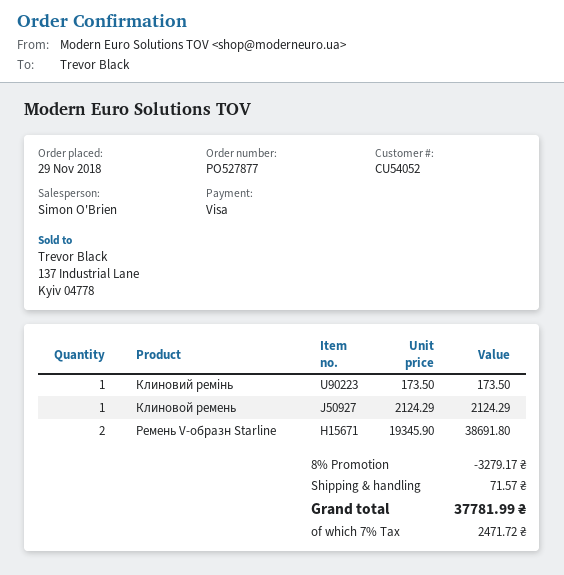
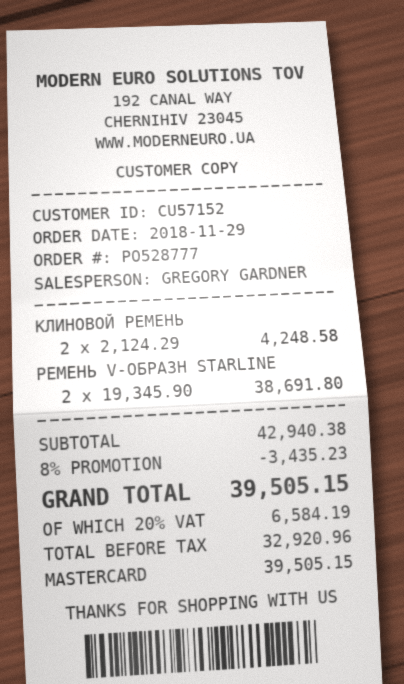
order number: PO527877 -> PO528777
customer number: CU54052 -> CU57152
sales rep: Simon O'Brien -> GREGORY GARDNER
payment method: Visa -> Mastercard
Клиновий ремінь: 1 x 173.50 = 173.50 -> none
Клиновой ремень: 1 x 2124.29 = 2124.29 -> 2 x 2124.29 = 4248.58
discount: 8% = 3279.17 -> 8% = 3435.23
shipping: 71.57 -> none
tax: 7% = 2471.72 -> 20% = 6584.19
total: 37781.99 -> 39505.15

